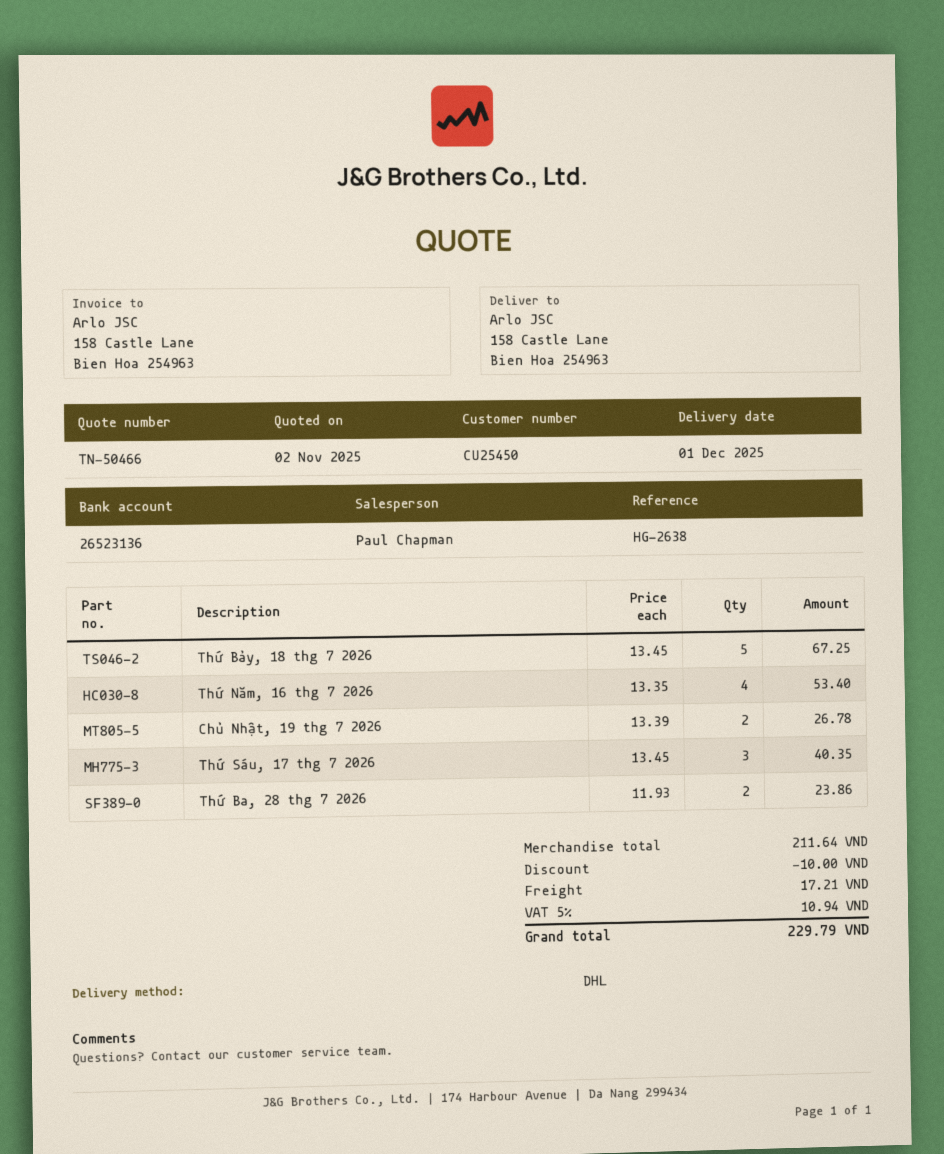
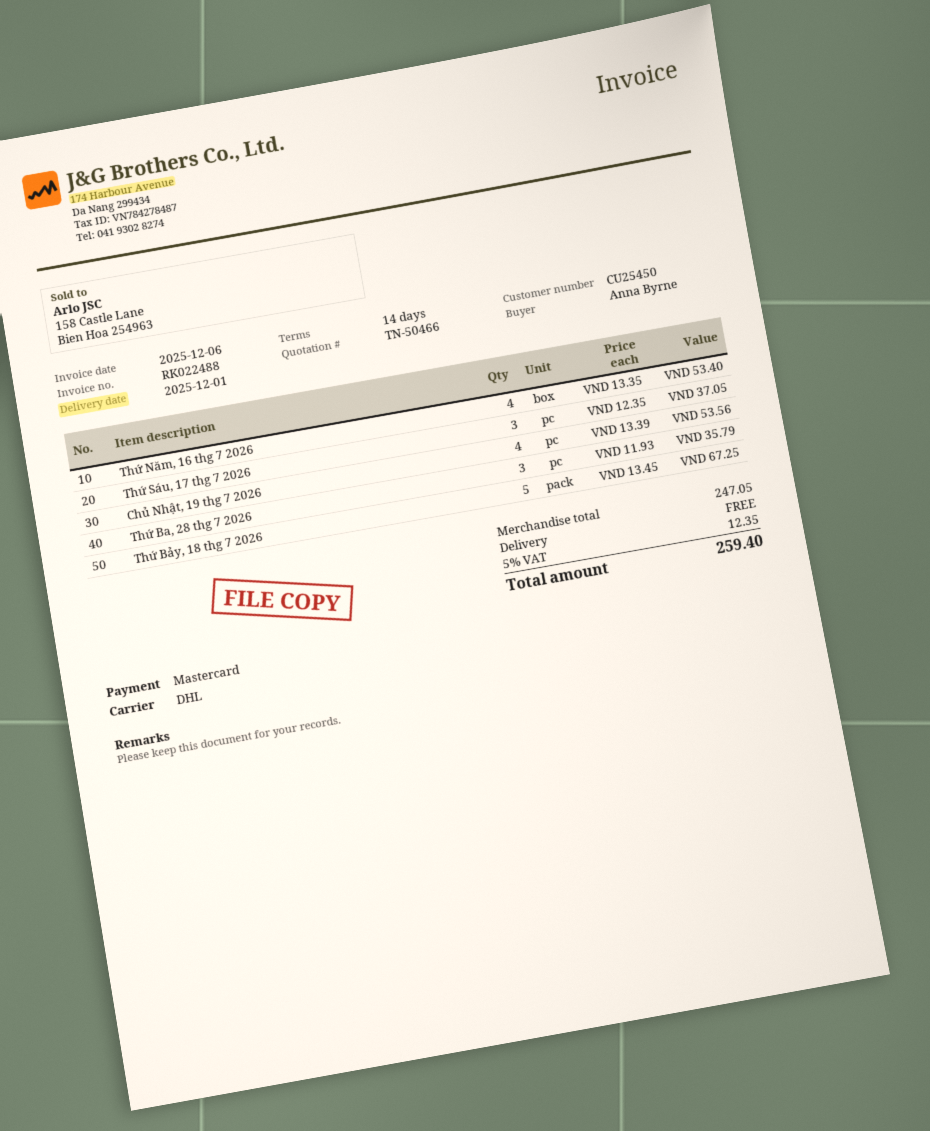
Chủ Nhật, 19 thg 7 2026: 2 x 13.39 = 26.78 -> 4 x 13.39 = 53.56
Thứ Sáu, 17 thg 7 2026: 3 x 13.45 = 40.35 -> 3 x 12.35 = 37.05
Thứ Ba, 28 thg 7 2026: 2 x 11.93 = 23.86 -> 3 x 11.93 = 35.79
subtotal: 211.64 -> 247.05
discount: 10.00 -> none
shipping: 17.21 -> 0.00
tax: 5% = 10.94 -> 5% = 12.35
total: 229.79 -> 259.40

